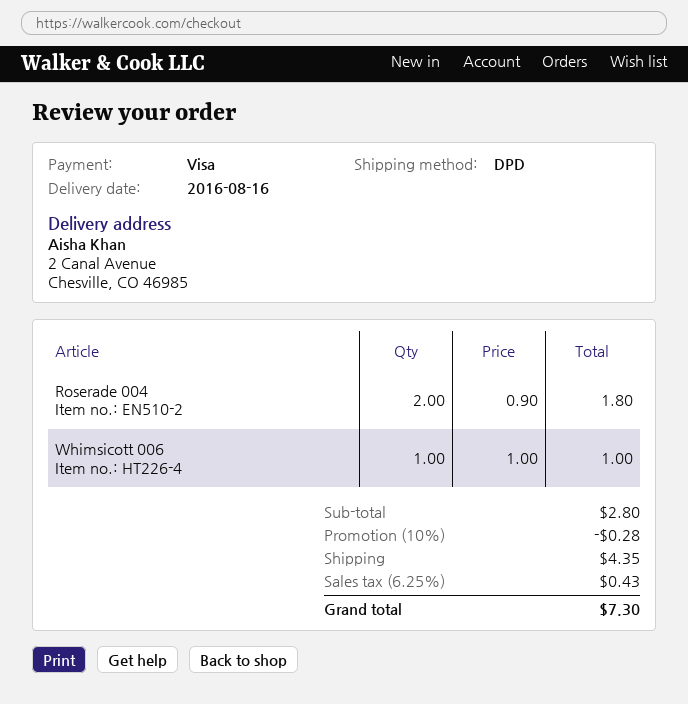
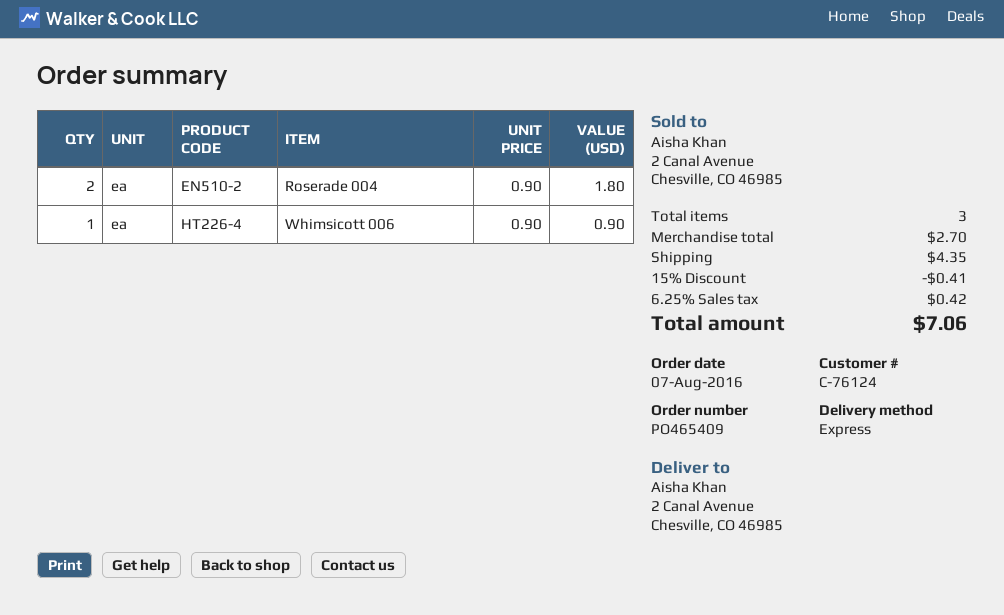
shipping method: DPD -> express
Whimsicott 006: 1 x 1.00 = 1.00 -> 1 x 0.90 = 0.90
subtotal: 2.80 -> 2.70
discount: 10% = 0.28 -> 15% = 0.41
tax: 6.25% = 0.43 -> 6.25% = 0.42
total: 7.30 -> 7.06

